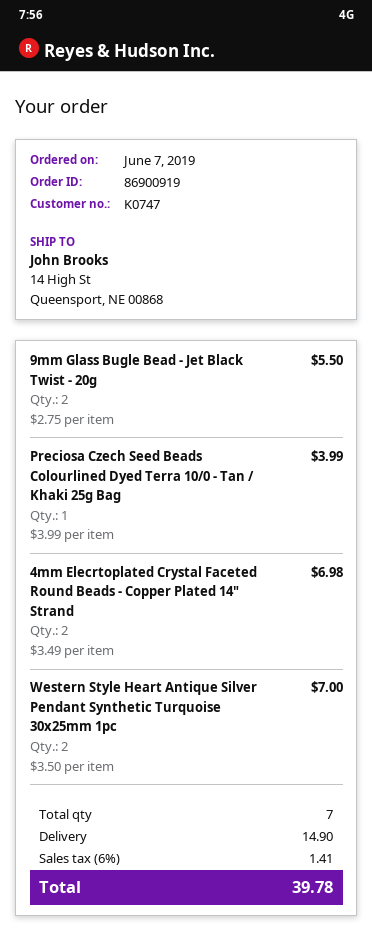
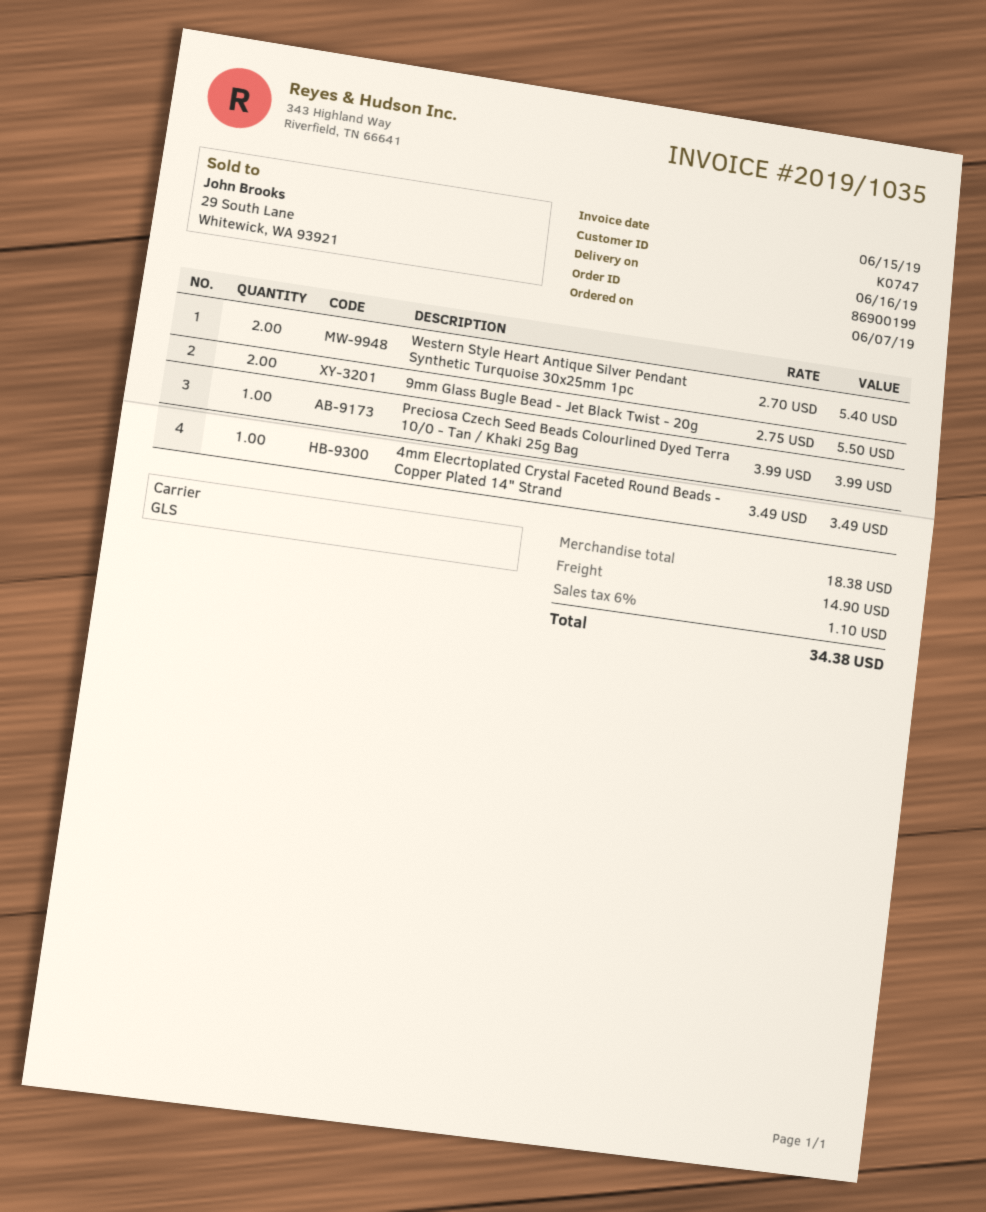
order number: 86900919 -> 86900199
4mm Elecrtoplated Crystal Faceted Round Beads - Copper Plated 14" Strand: 2 x 3.49 = 6.98 -> 1 x 3.49 = 3.49
Western Style Heart Antique Silver Pendant Synthetic Turquoise 30x25mm 1pc: 2 x 3.50 = 7.00 -> 2 x 2.70 = 5.40
tax: 6% = 1.41 -> 6% = 1.10
total: 39.78 -> 34.38

